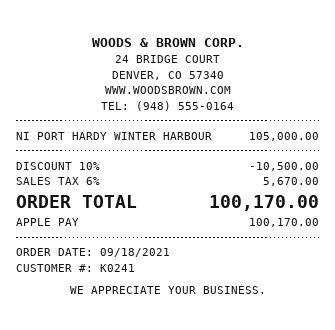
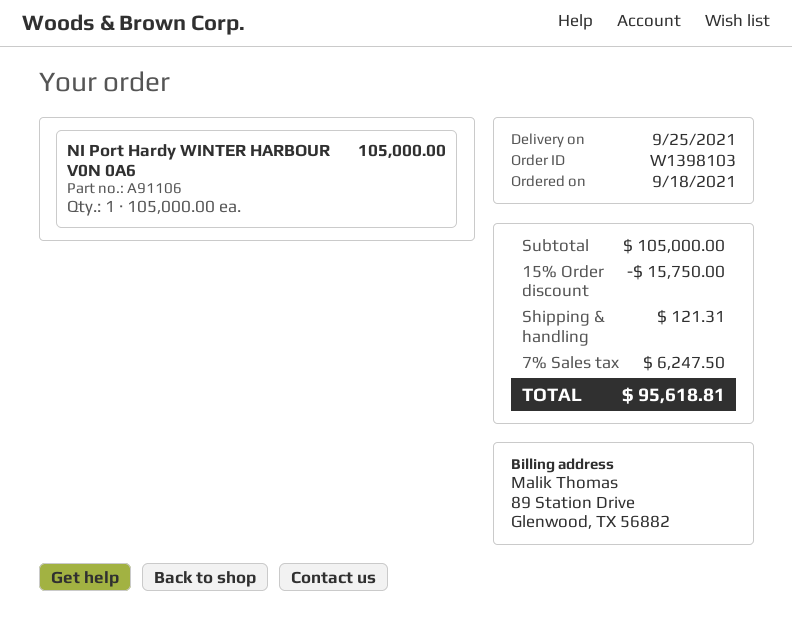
discount: 10% = 10500.00 -> 15% = 15750.00
shipping: none -> 121.31
tax: 6% = 5670.00 -> 7% = 6247.50
total: 100170.00 -> 95618.81

